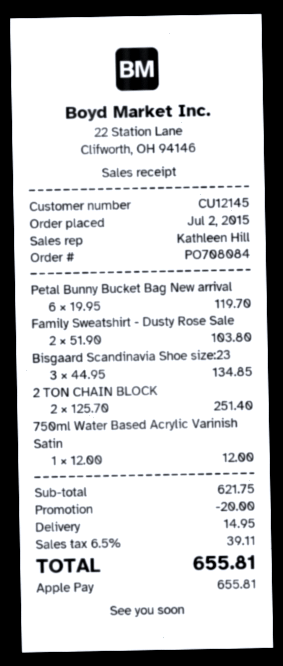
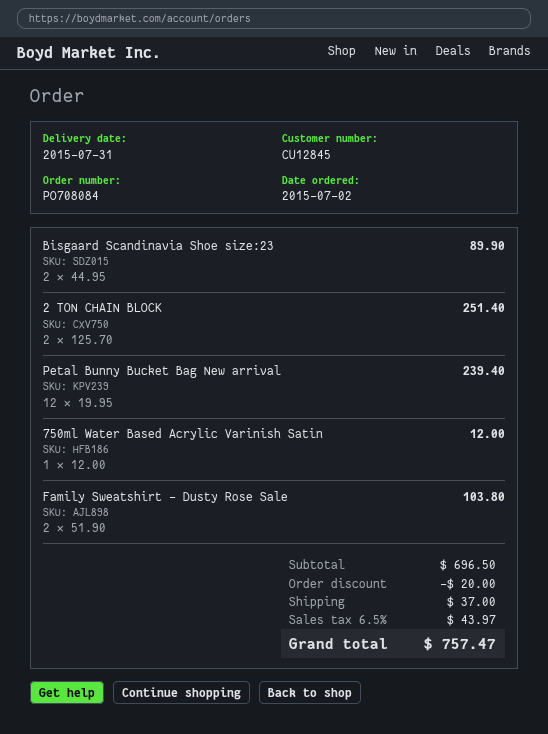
customer number: CU12145 -> CU12845
Petal Bunny Bucket Bag New arrival: 6 x 19.95 = 119.70 -> 12 x 19.95 = 239.40
Bisgaard Scandinavia Shoe size:23: 3 x 44.95 = 134.85 -> 2 x 44.95 = 89.90
subtotal: 621.75 -> 696.50
shipping: 14.95 -> 37.00
tax: 6.5% = 39.11 -> 6.5% = 43.97
total: 655.81 -> 757.47

